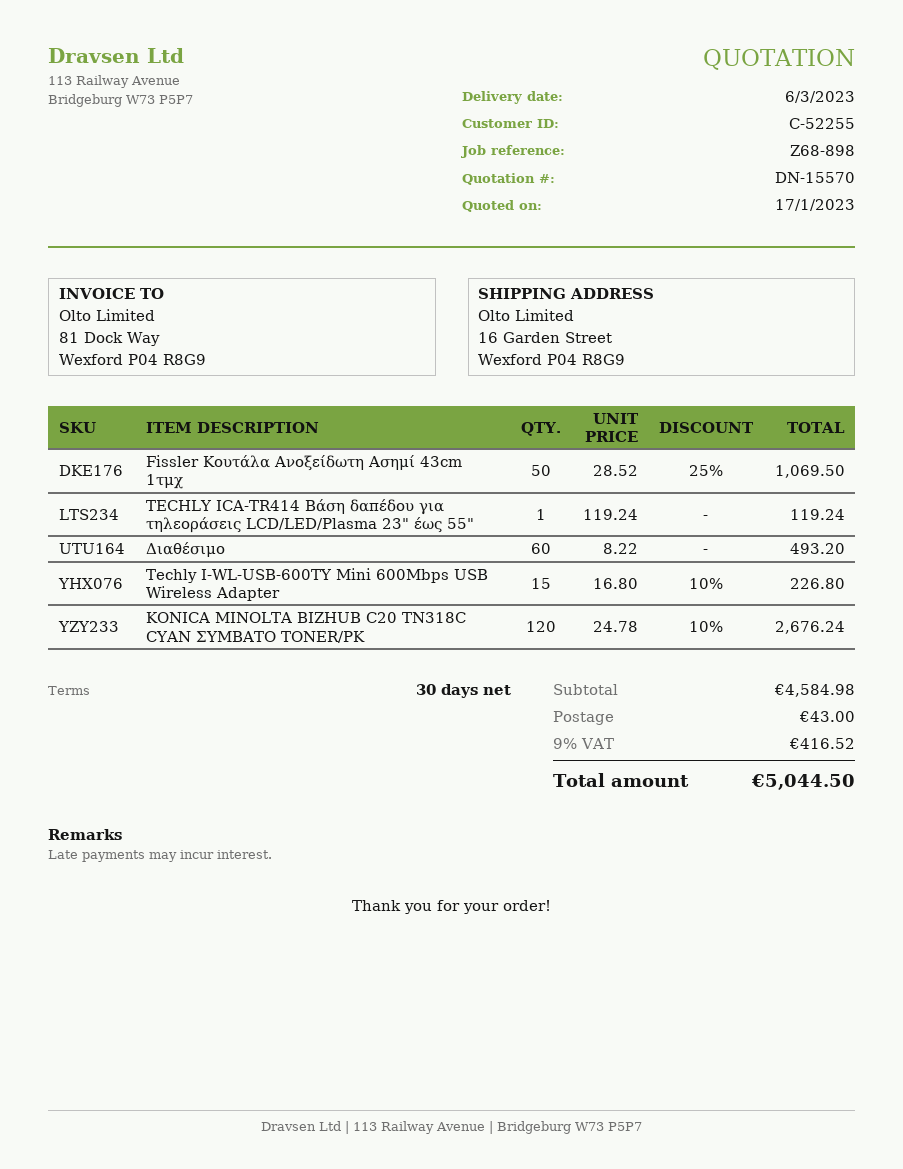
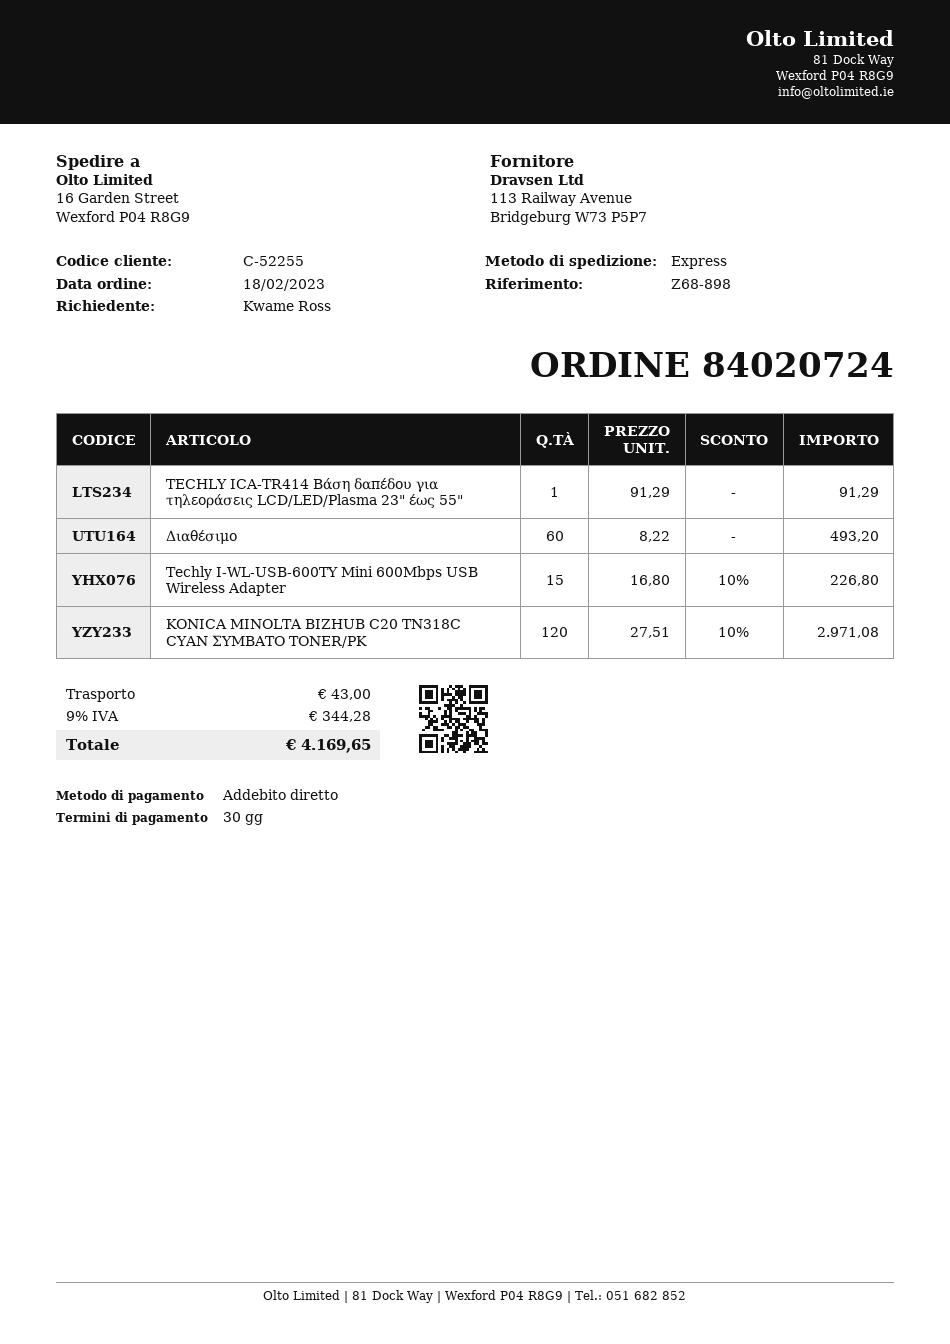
Fissler Κουτάλα Ανοξείδωτη Ασημί 43cm 1τμχ: 50 x 28.52 - 25% = 1069.50 -> none
TECHLY ICA-TR414 Βάση δαπέδου για τηλεοράσεις LCD/LED/Plasma 23" έως 55": 1 x 119.24 = 119.24 -> 1 x 91.29 = 91.29
KONICA MINOLTA BIZHUB C20 TN318C CYAN ΣΥΜΒΑΤΟ TONER/PK: 120 x 24.78 - 10% = 2676.24 -> 120 x 27.51 - 10% = 2971.08
tax: 9% = 416.52 -> 9% = 344.28
total: 5044.50 -> 4169.65

